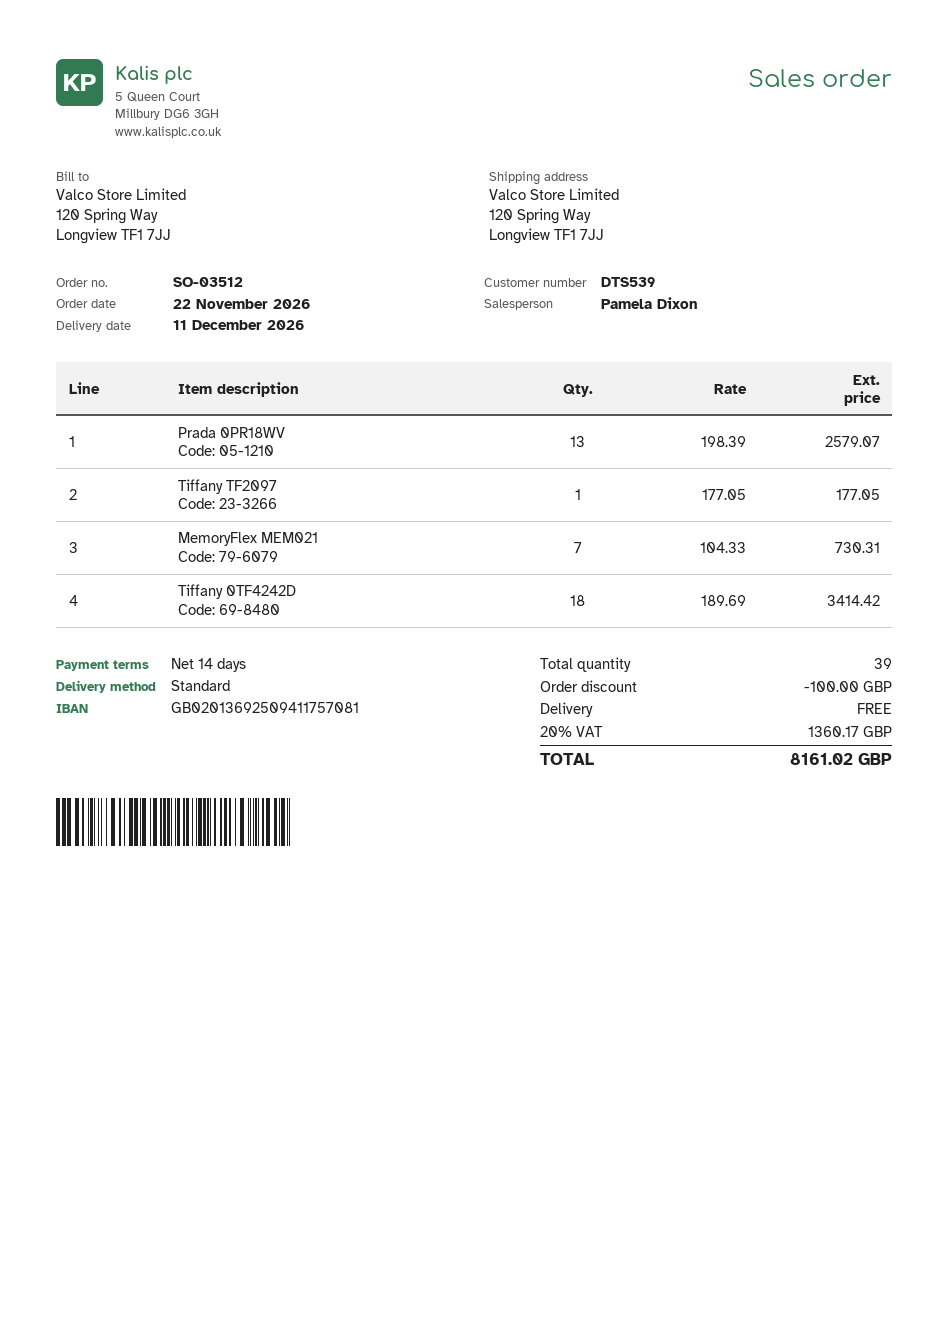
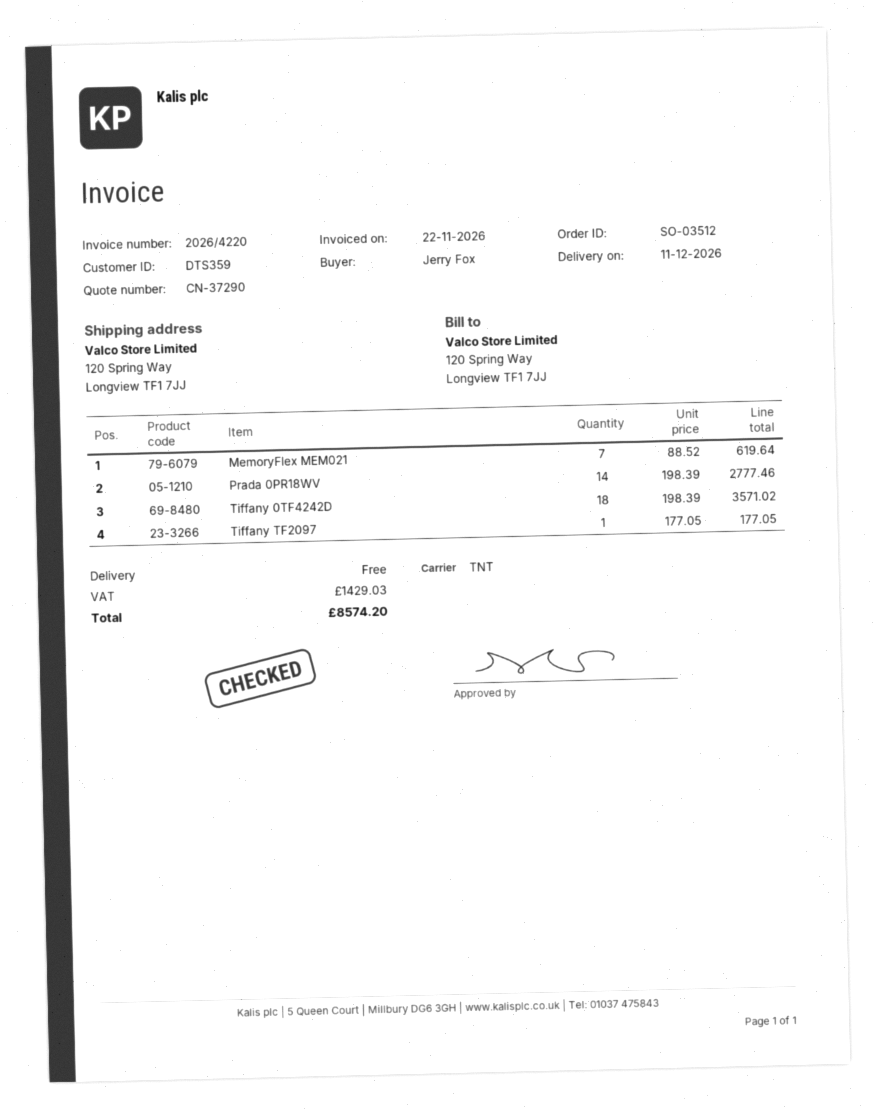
customer number: DTS539 -> DTS359
shipping method: standard -> TNT
Prada 0PR18WV: 13 x 198.39 = 2579.07 -> 14 x 198.39 = 2777.46
MemoryFlex MEM021: 7 x 104.33 = 730.31 -> 7 x 88.52 = 619.64
Tiffany 0TF4242D: 18 x 189.69 = 3414.42 -> 18 x 198.39 = 3571.02
discount: 100.00 -> none
tax: 1360.17 -> 1429.03
total: 8161.02 -> 8574.20

